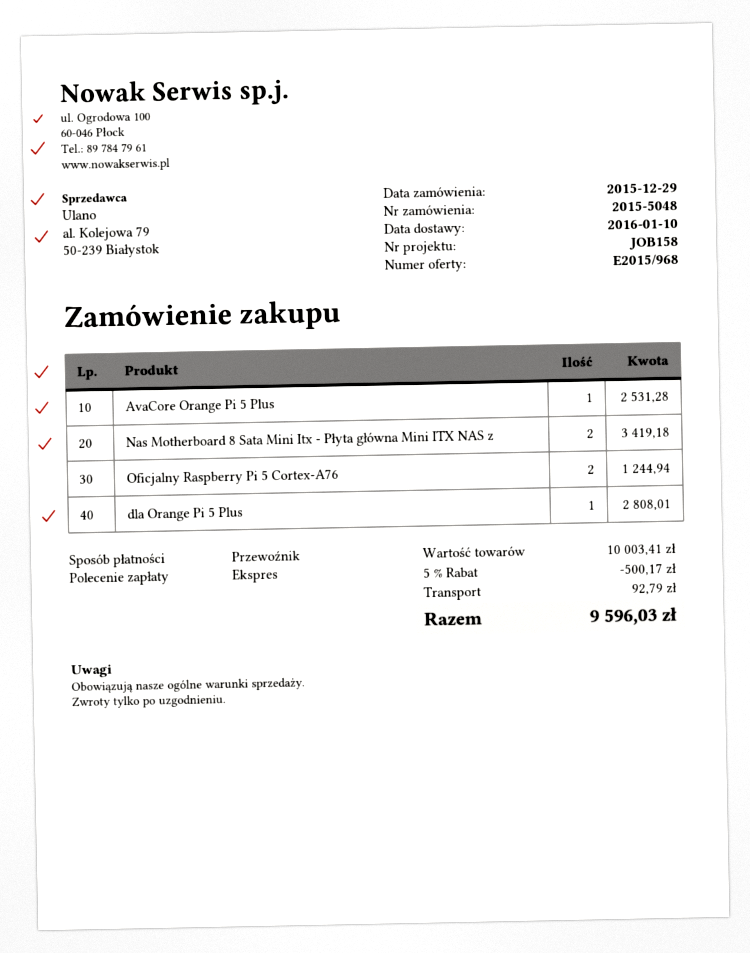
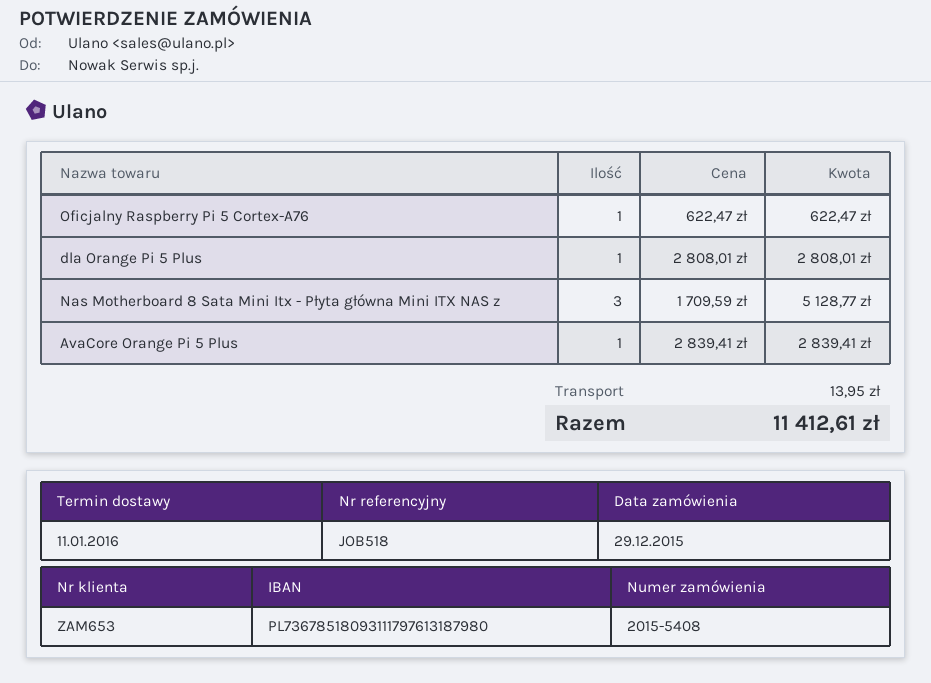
order number: 2015-5048 -> 2015-5408
delivery date: 2016-01-10 -> 2016-01-11
reference: JOB158 -> JOB518
AvaCore Orange Pi 5 Plus: 1 for 2531.28 -> 1 for 2839.41
Nas Motherboard 8 Sata Mini Itx - Płyta główna Mini ITX NAS z: 2 for 3419.18 -> 3 for 5128.77
Oficjalny Raspberry Pi 5 Cortex-A76: 2 for 1244.94 -> 1 for 622.47
discount: 5% = 500.17 -> none
shipping: 92.79 -> 13.95
total: 9596.03 -> 11412.61

